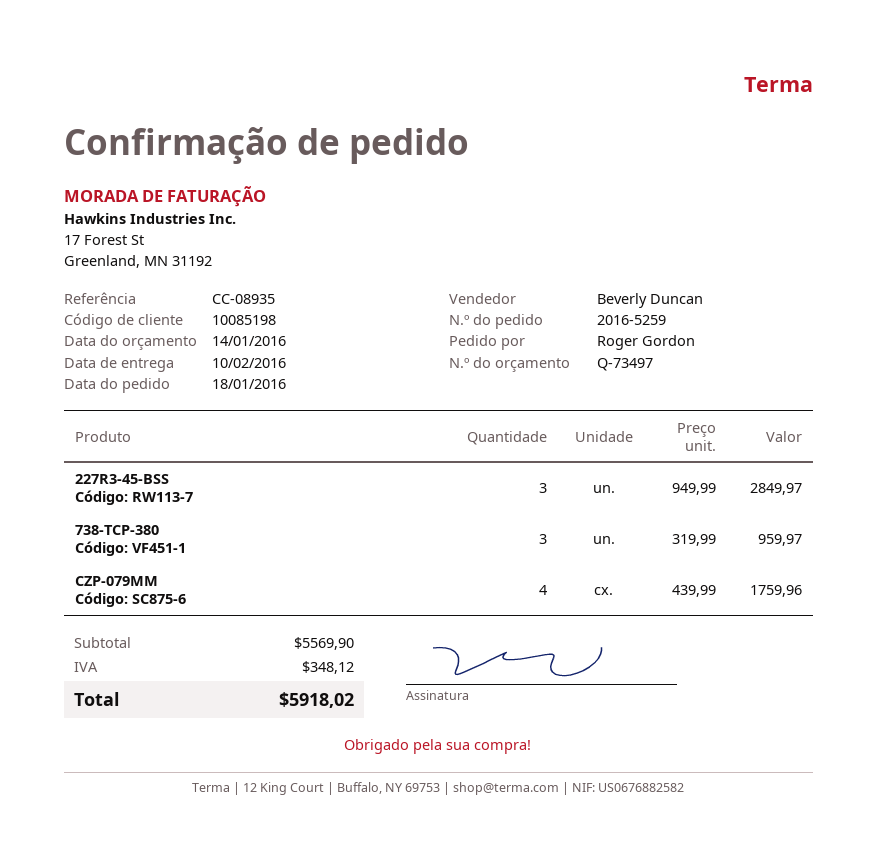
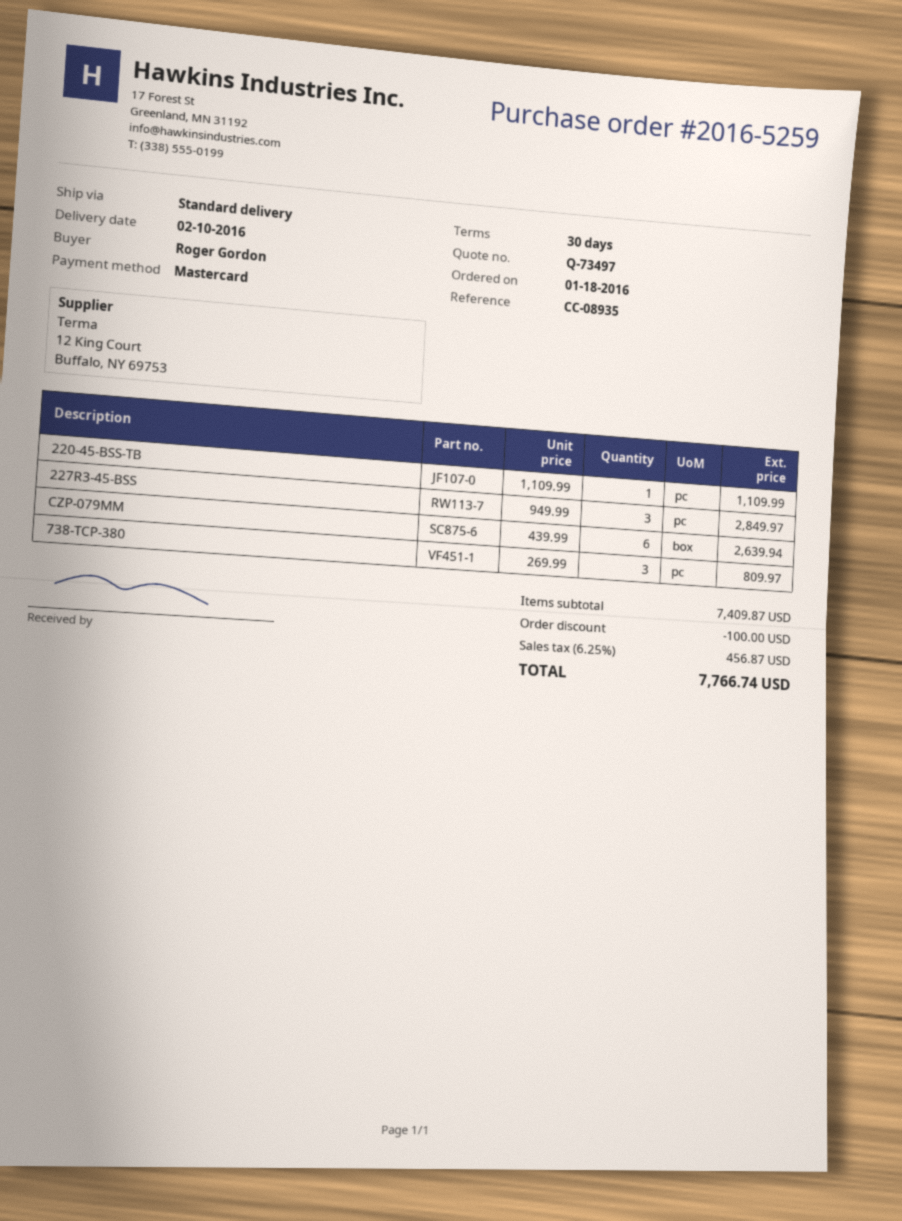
738-TCP-380: 3 x 319.99 = 959.97 -> 3 x 269.99 = 809.97
CZP-079MM: 4 x 439.99 = 1759.96 -> 6 x 439.99 = 2639.94
220-45-BSS-TB: none -> 1 x 1109.99 = 1109.99
subtotal: 5569.90 -> 7409.87
discount: none -> 100.00
tax: 348.12 -> 456.87
total: 5918.02 -> 7766.74

